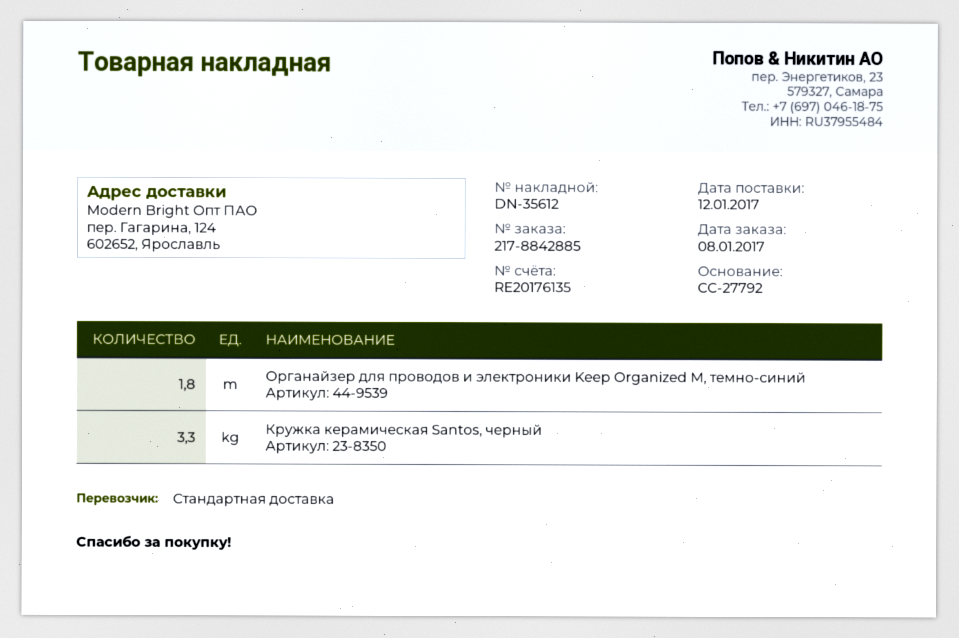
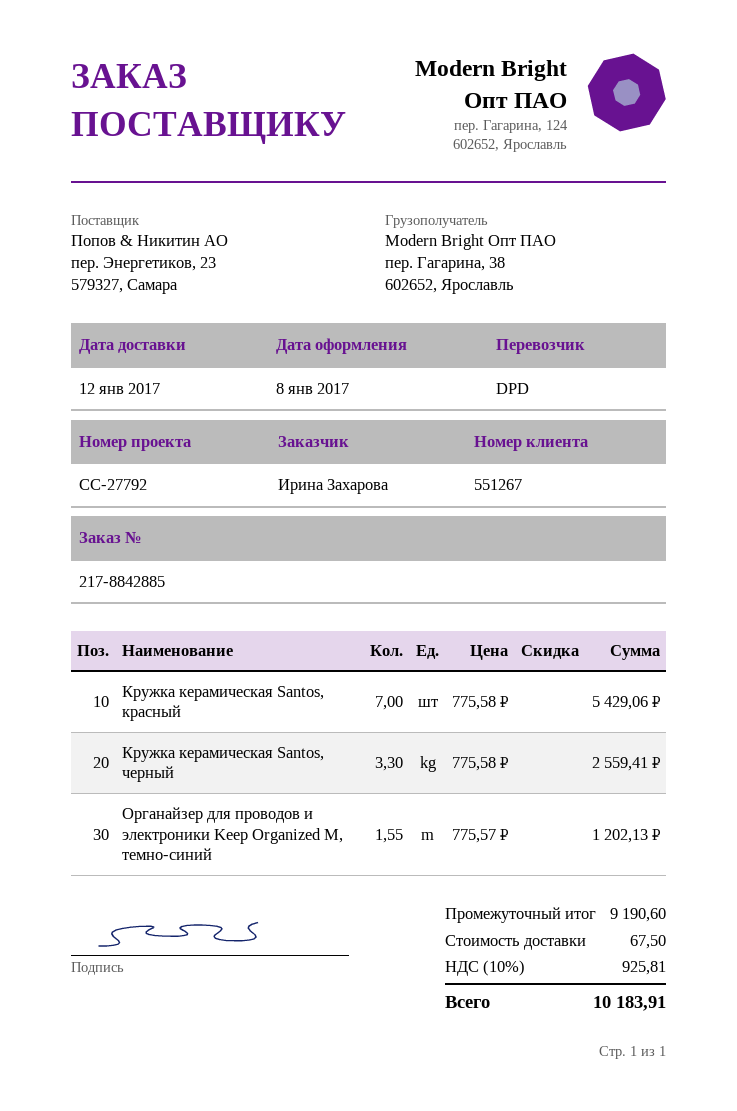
shipping method: standard -> DPD
ship to: пер. Гагарина, 124, 602652, Ярославль -> пер. Гагарина, 38, 602652, Ярославль
Органайзер для проводов и электроники Keep Organized M, темно-синий: 1.8 -> 1.55
Кружка керамическая Santos, красный: none -> 7

